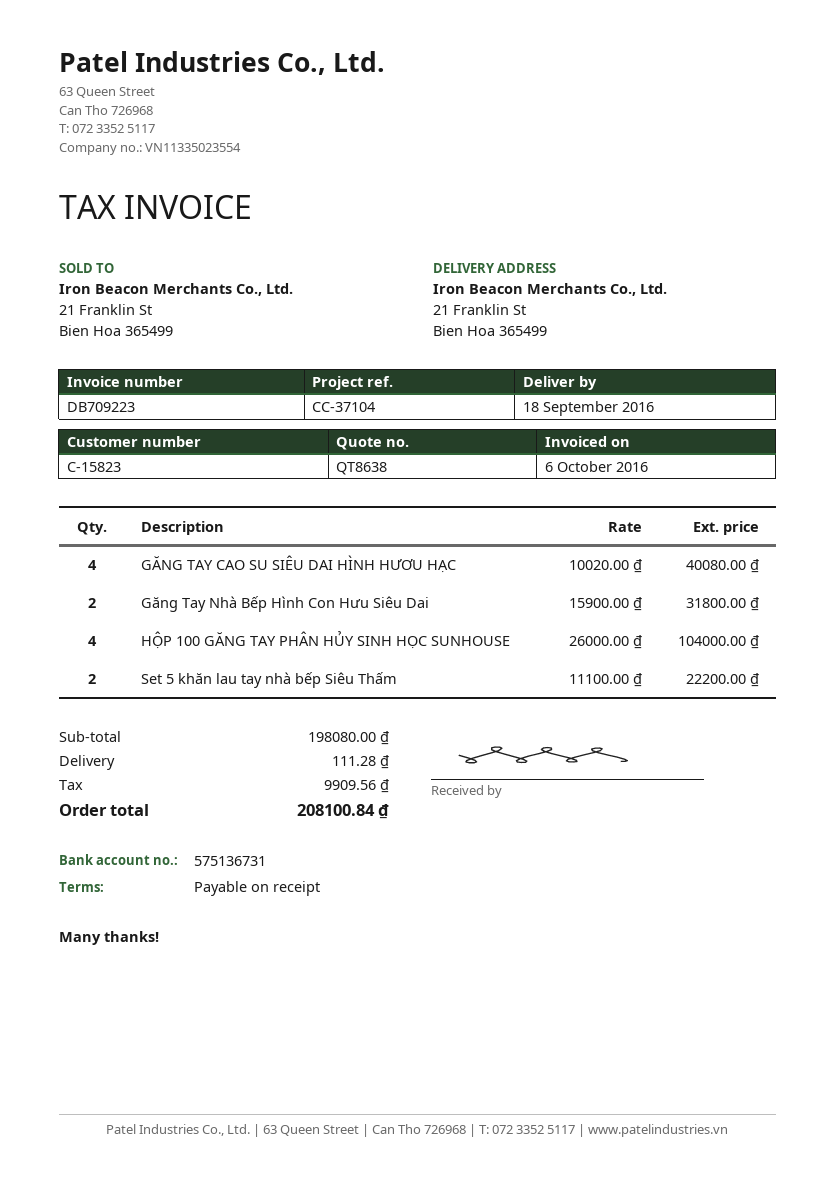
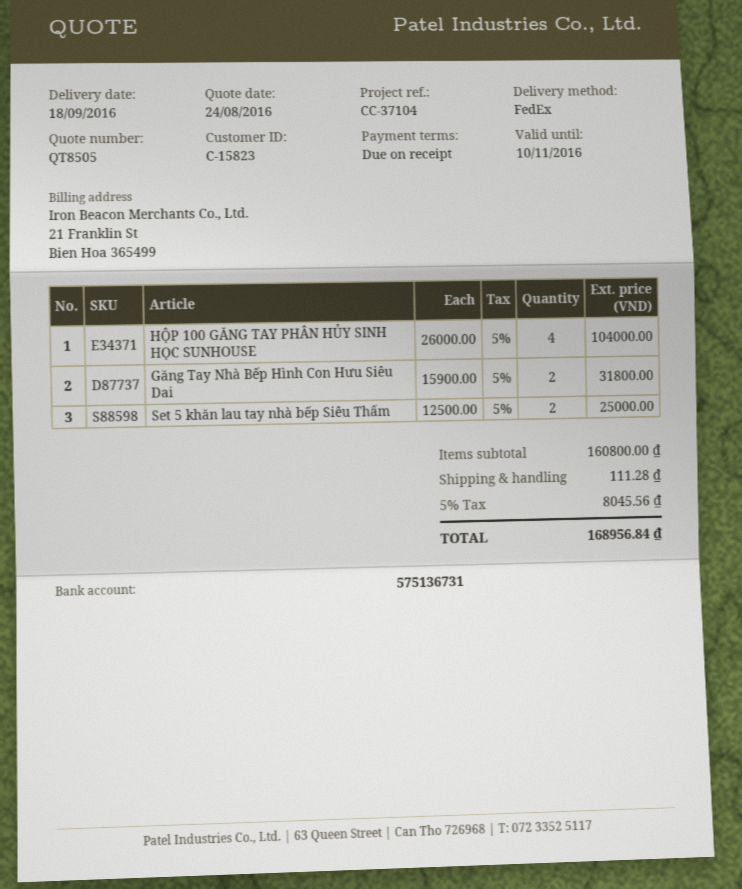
quote number: QT8638 -> QT8505
GĂNG TAY CAO SU SIÊU DAI HÌNH HƯƠU HẠC: 4 x 10020.00 = 40080.00 -> none
Set 5 khăn lau tay nhà bếp Siêu Thấm: 2 x 11100.00 = 22200.00 -> 2 x 12500.00 = 25000.00
subtotal: 198080.00 -> 160800.00
tax: 9909.56 -> 8045.56
total: 208100.84 -> 168956.84

